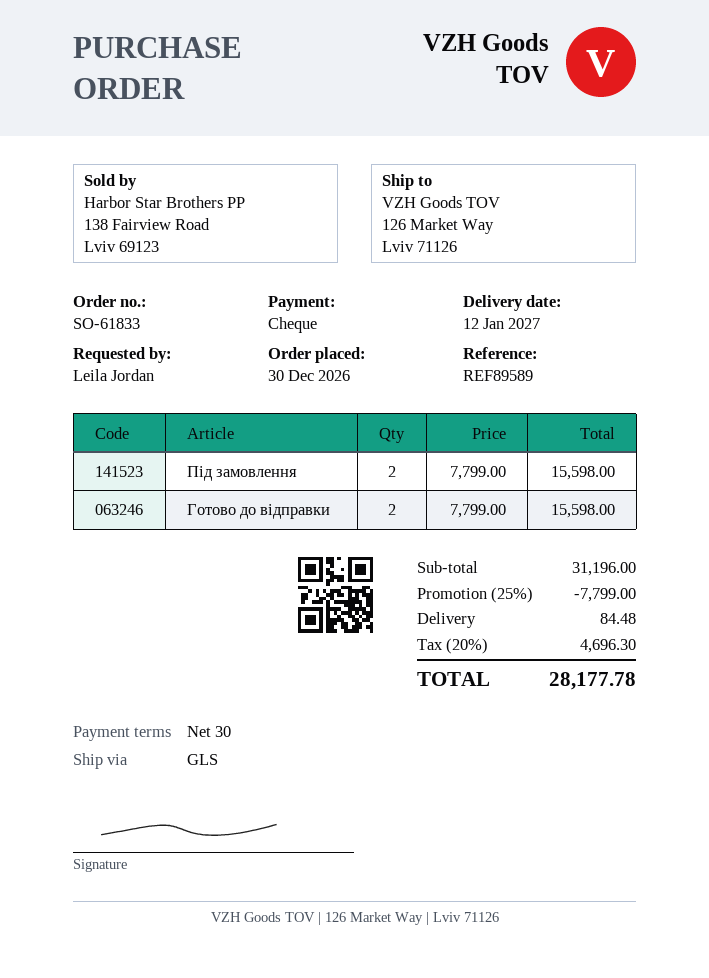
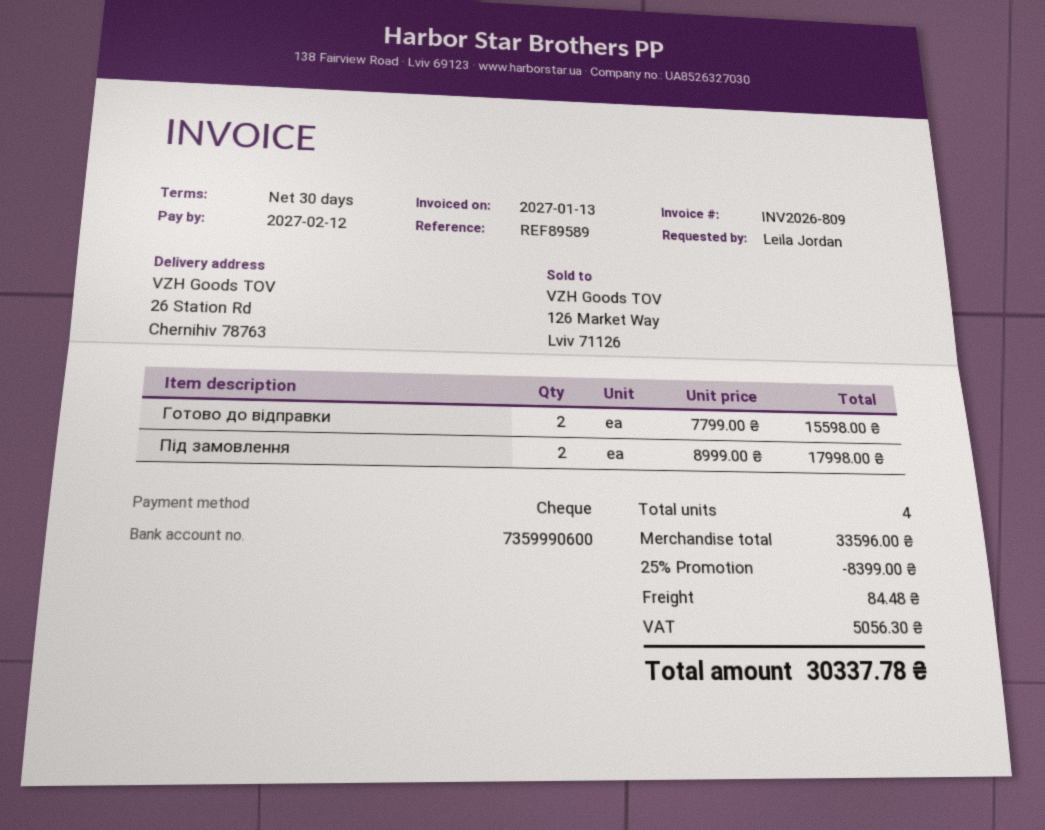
ship to: 126 Market Way, Lviv 71126 -> 26 Station Rd, Chernihiv 78763
Під замовлення: 2 x 7799.00 = 15598.00 -> 2 x 8999.00 = 17998.00
subtotal: 31196.00 -> 33596.00
discount: 25% = 7799.00 -> 25% = 8399.00
tax: 4696.30 -> 5056.30
total: 28177.78 -> 30337.78

